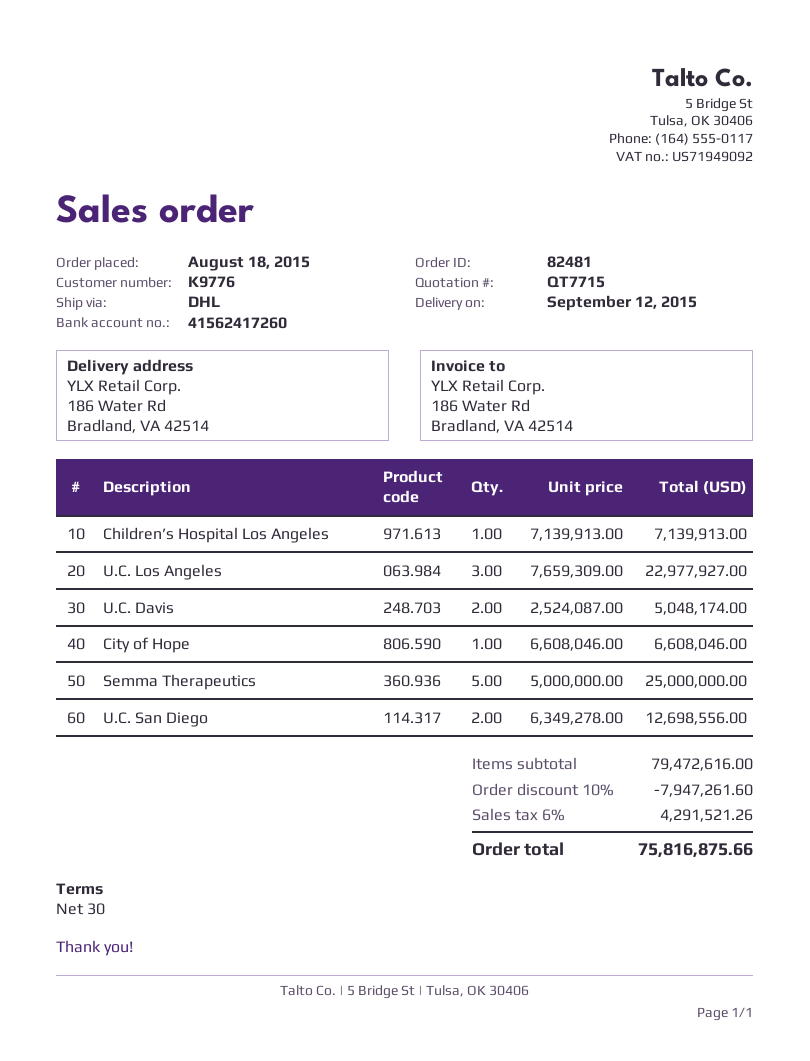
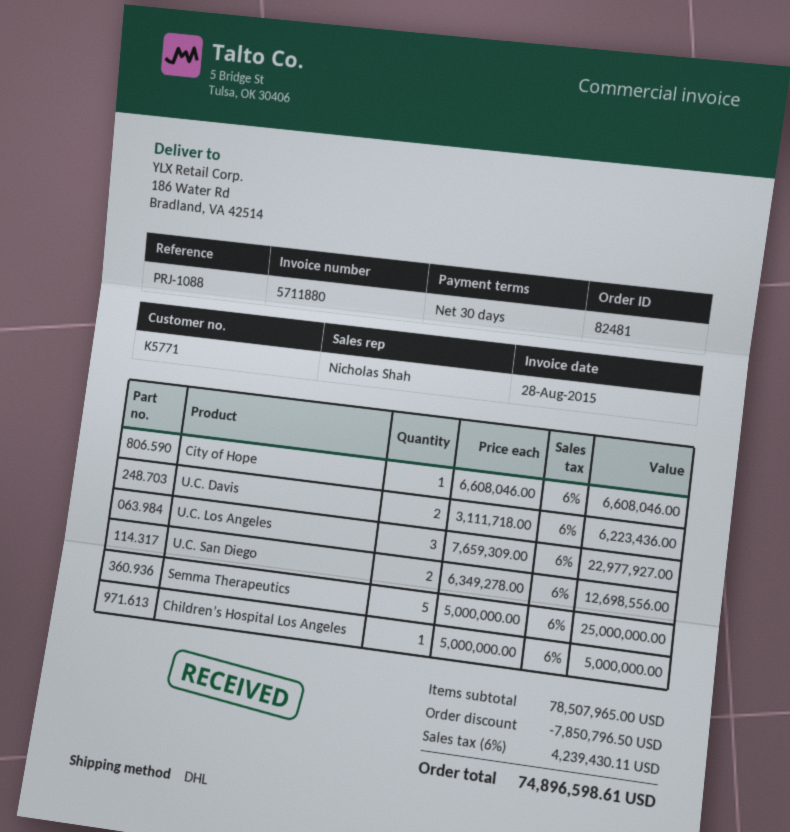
customer number: K9776 -> K5771
Children’s Hospital Los Angeles: 1 x 7139913.00 = 7139913.00 -> 1 x 5000000.00 = 5000000.00
U.C. Davis: 2 x 2524087.00 = 5048174.00 -> 2 x 3111718.00 = 6223436.00
subtotal: 79472616.00 -> 78507965.00
discount: 7947261.60 -> 7850796.50
tax: 6% = 4291521.26 -> 6% = 4239430.11
total: 75816875.66 -> 74896598.61

